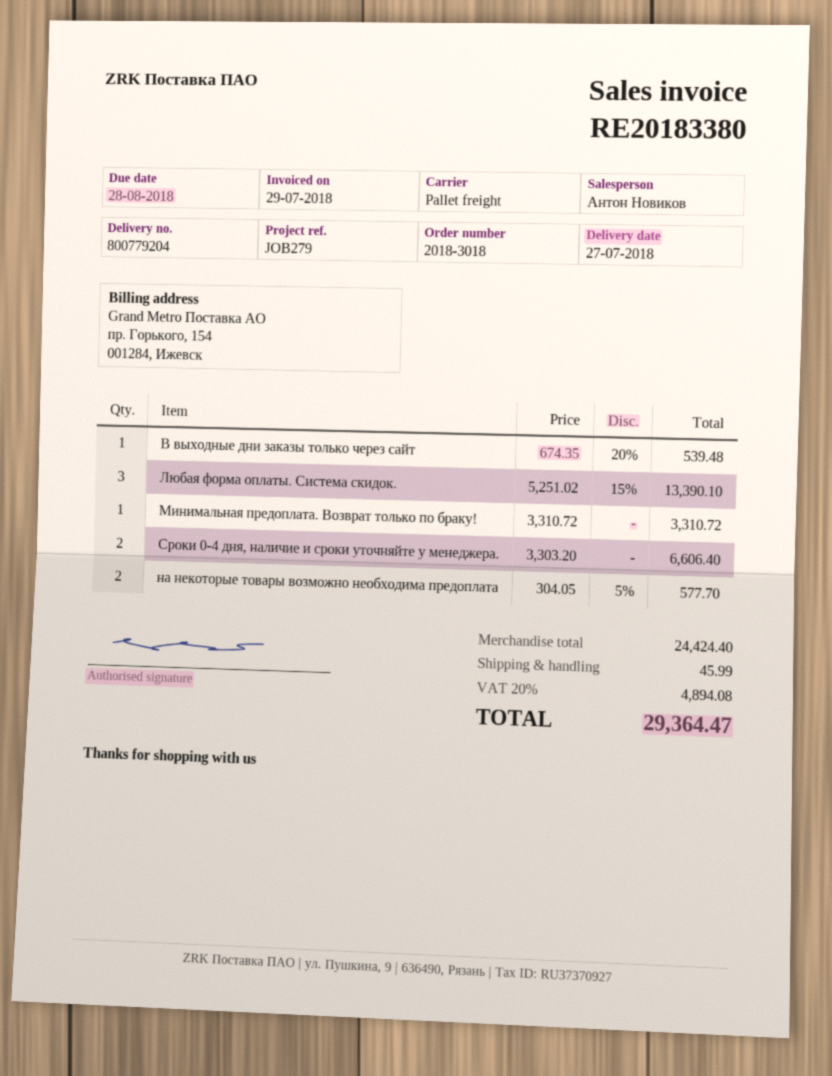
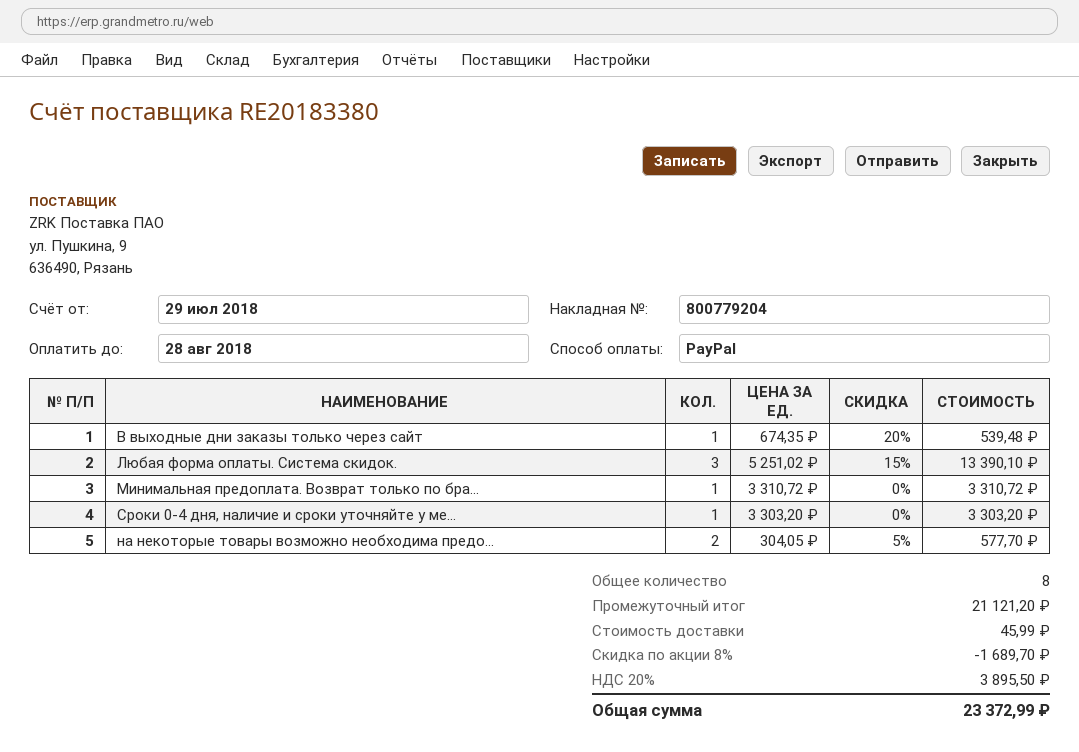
Сроки 0-4 дня, наличие и сроки уточняйте у менеджера.: 2 x 3303.20 = 6606.40 -> 1 x 3303.20 = 3303.20
subtotal: 24424.40 -> 21121.20
discount: none -> 8% = 1689.70
tax: 20% = 4894.08 -> 20% = 3895.50
total: 29364.47 -> 23372.99

